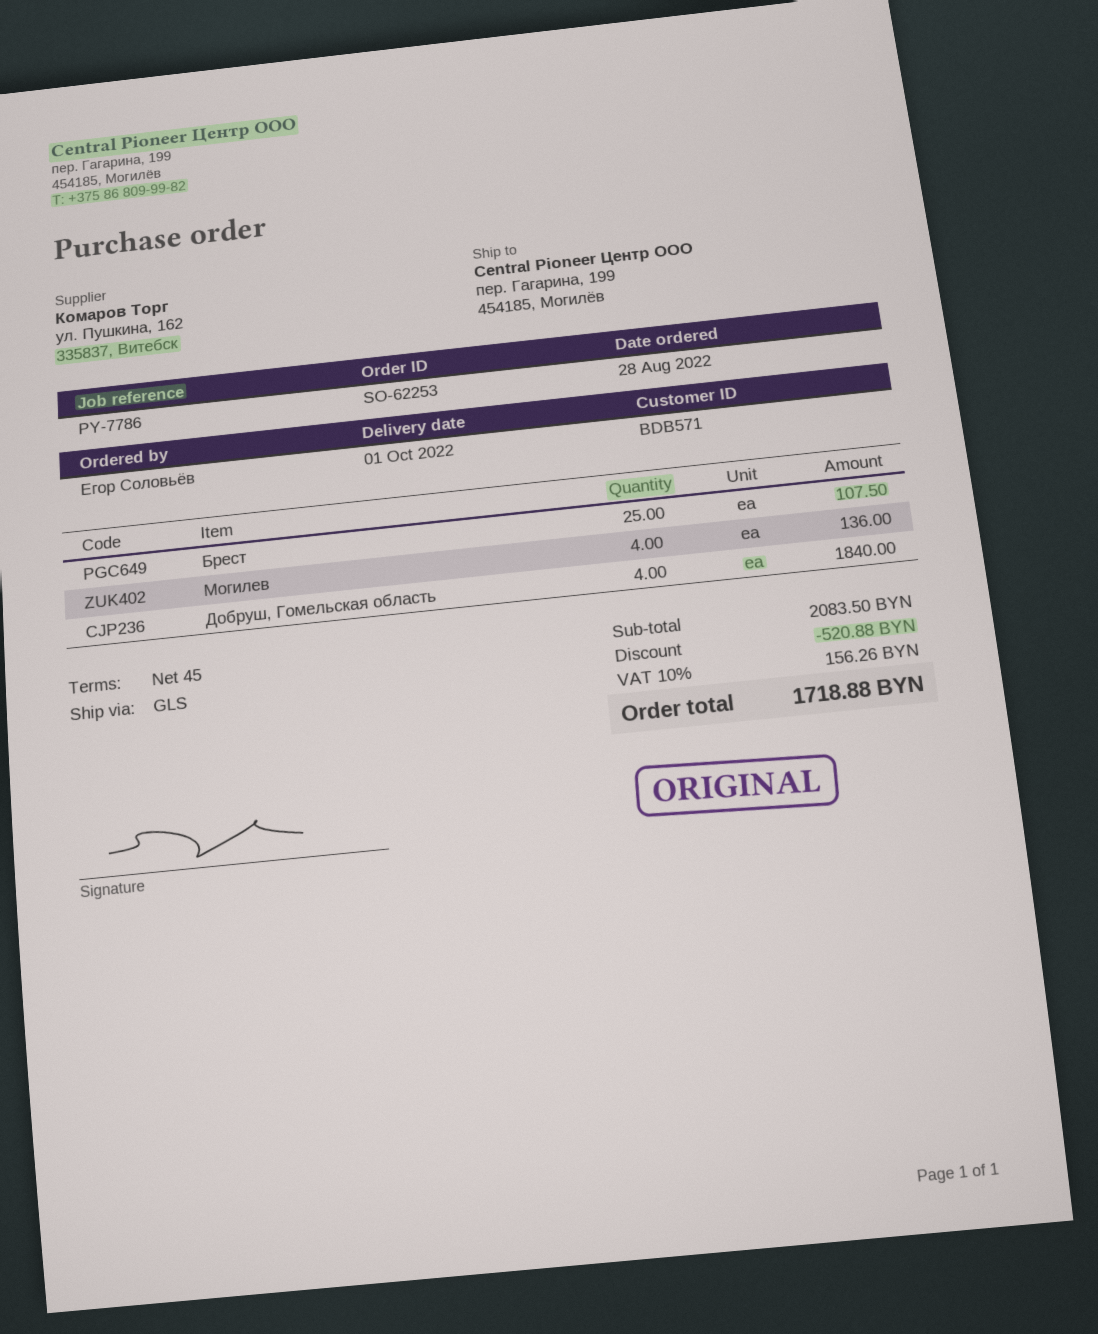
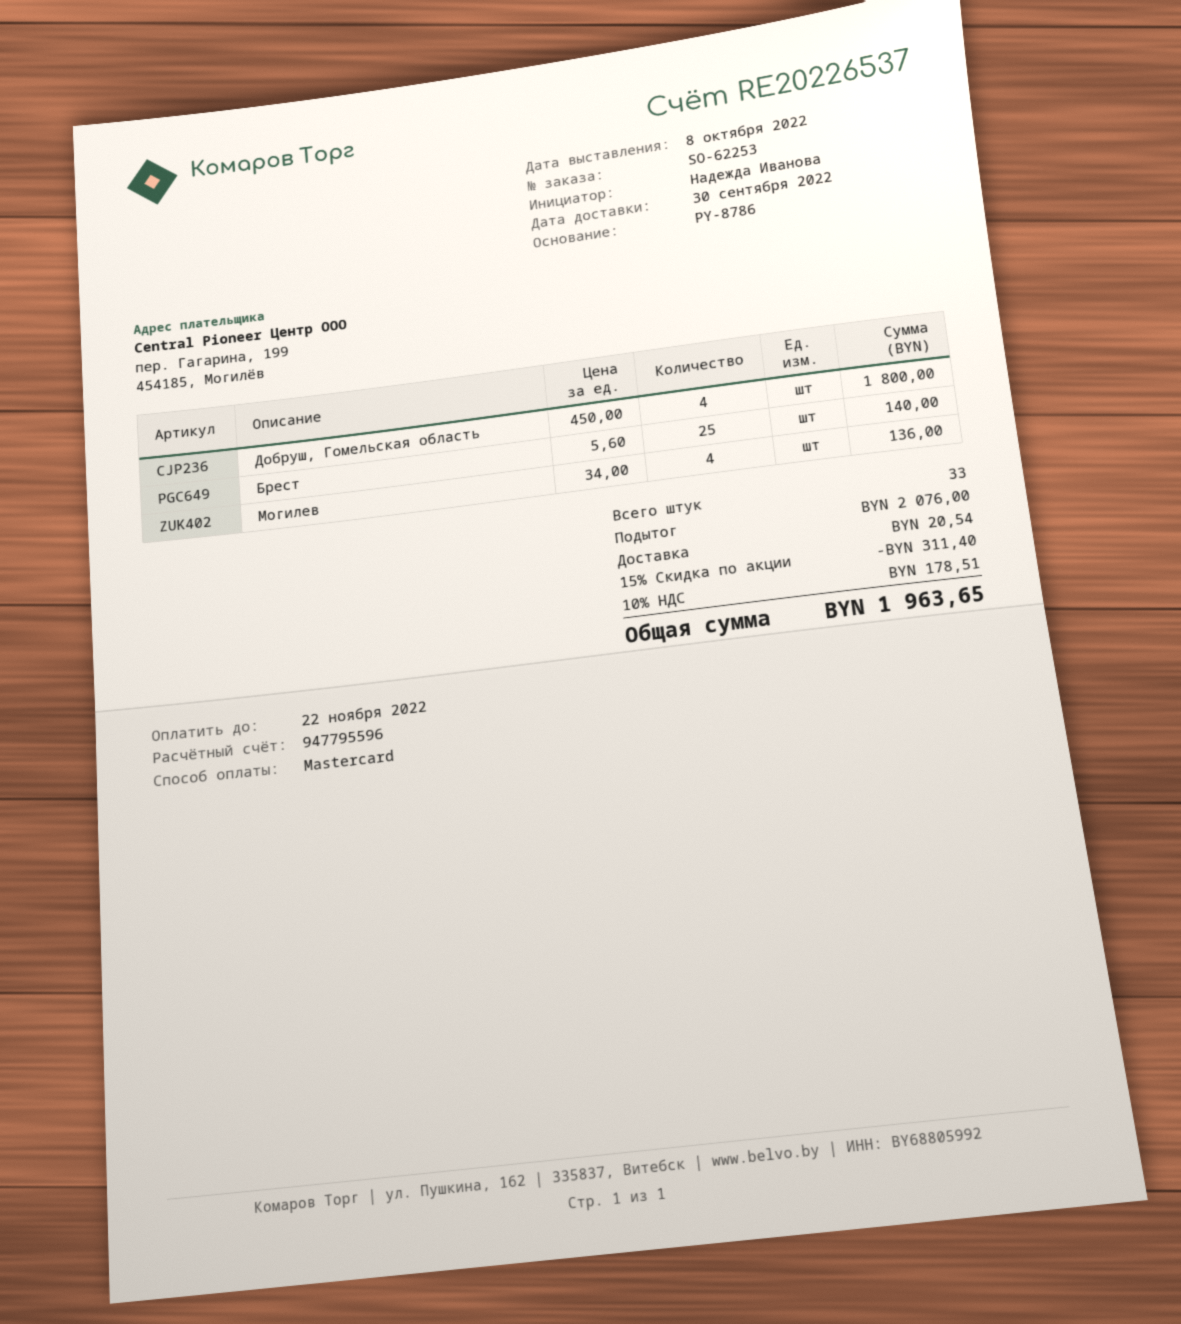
delivery date: 2022-10-01 -> 2022-09-30
reference: PY-7786 -> PY-8786
ordered by: Егор Соловьёв -> Надежда Иванова
Брест: 25 for 107.50 -> 25 for 140.00
Добруш, Гомельская область: 4 for 1840.00 -> 4 for 1800.00
subtotal: 2083.50 -> 2076.00
discount: 520.88 -> 311.40
shipping: none -> 20.54
tax: 10% = 156.26 -> 10% = 178.51
total: 1718.88 -> 1963.65

